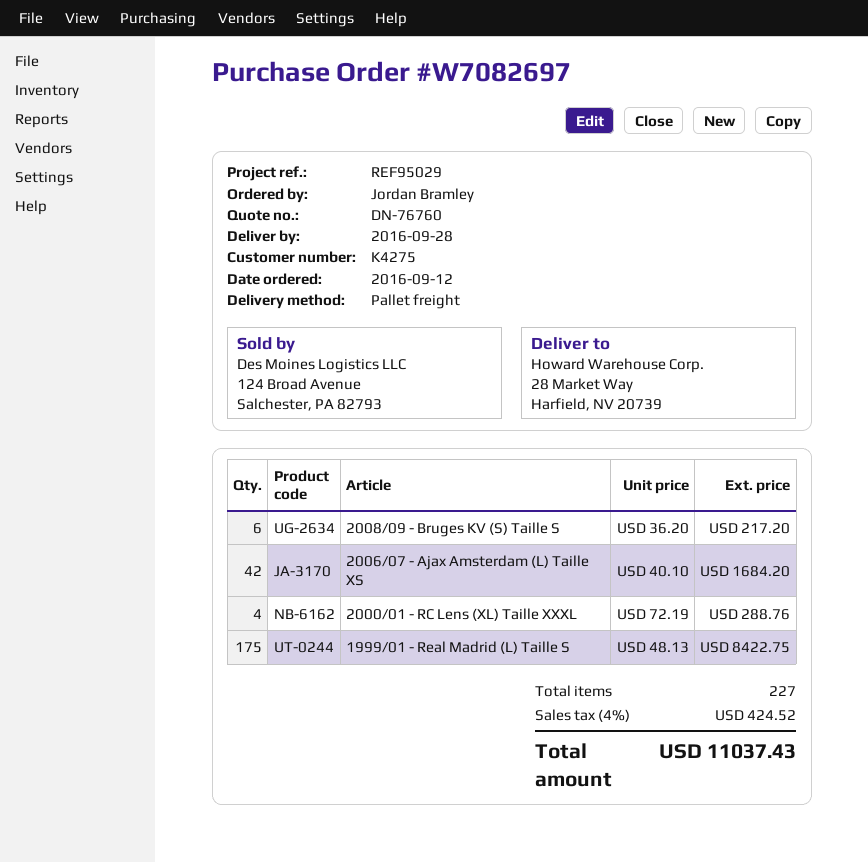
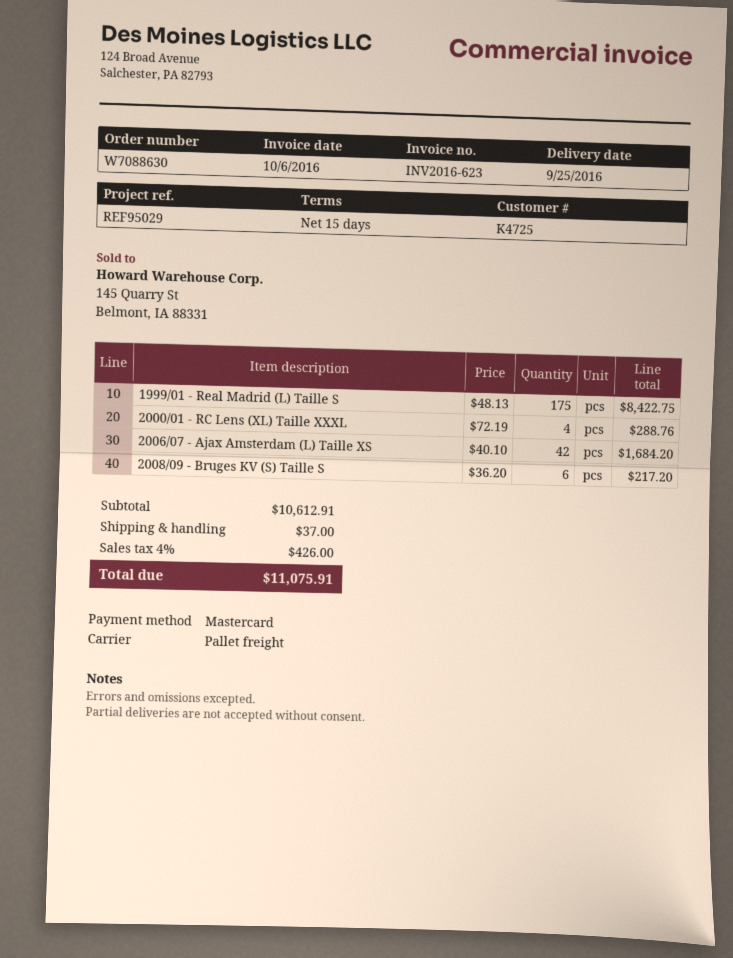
order number: W7082697 -> W7088630
delivery date: 2016-09-28 -> 2016-09-25
customer number: K4275 -> K4725
shipping: none -> 37.00
tax: 4% = 424.52 -> 4% = 426.00
total: 11037.43 -> 11075.91

